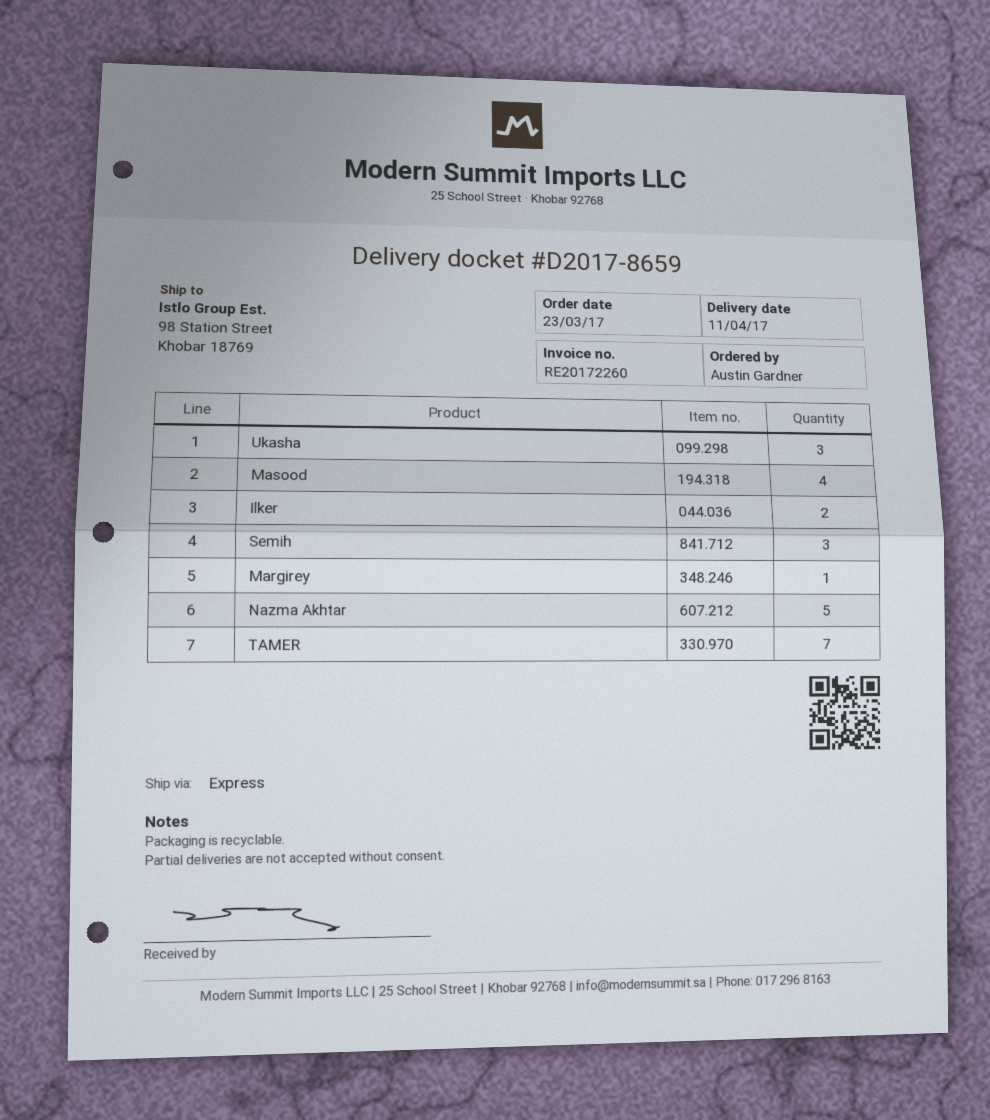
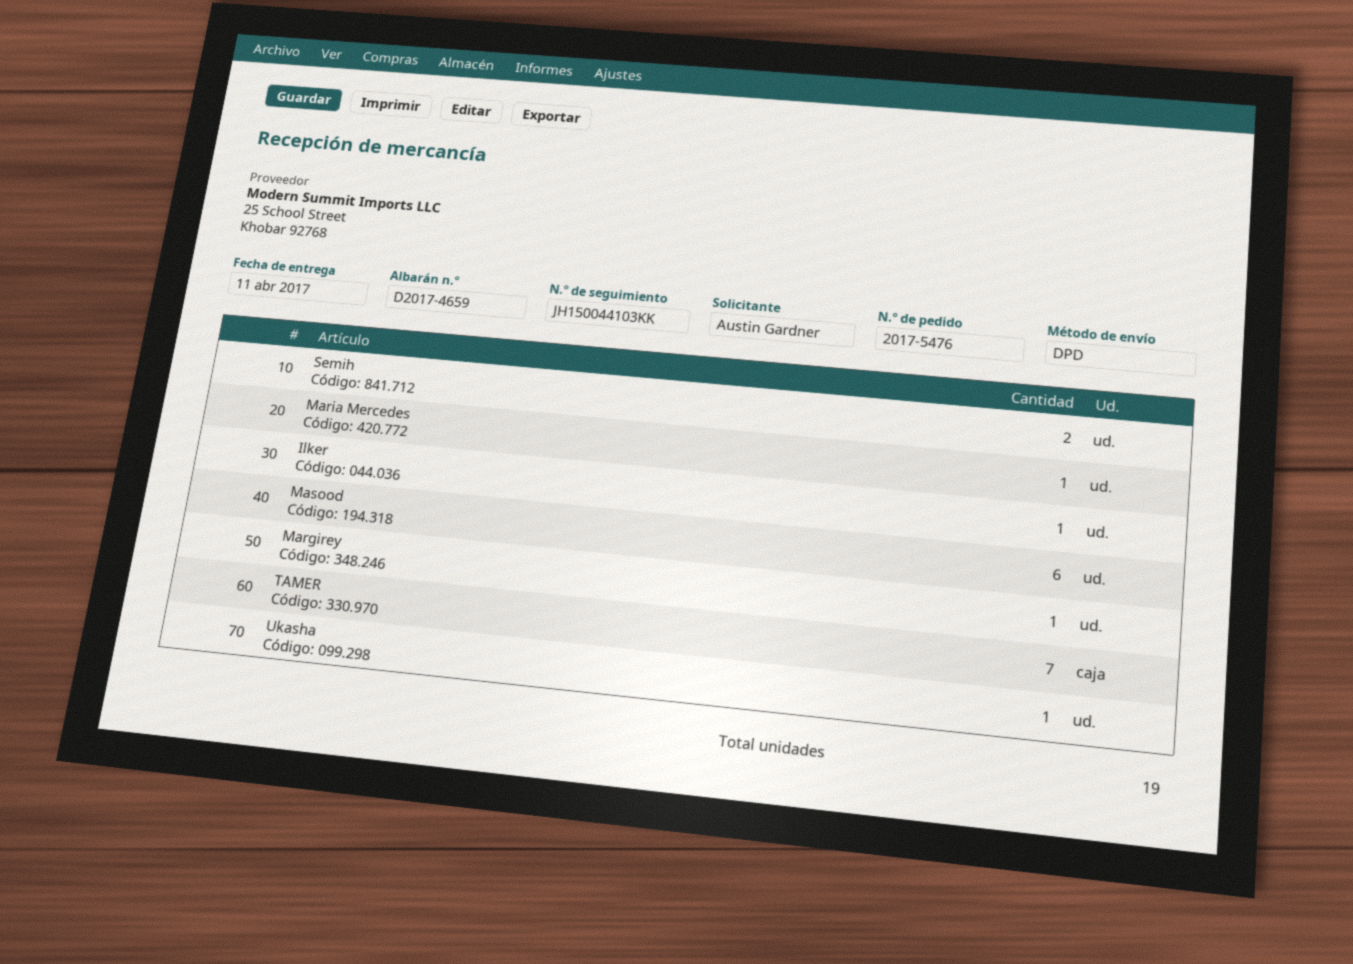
delivery note number: D2017-8659 -> D2017-4659
shipping method: express -> DPD
Ukasha: 3 -> 1
Masood: 4 -> 6
Ilker: 2 -> 1
Semih: 3 -> 2
Nazma Akhtar: 5 -> none
Maria Mercedes: none -> 1

